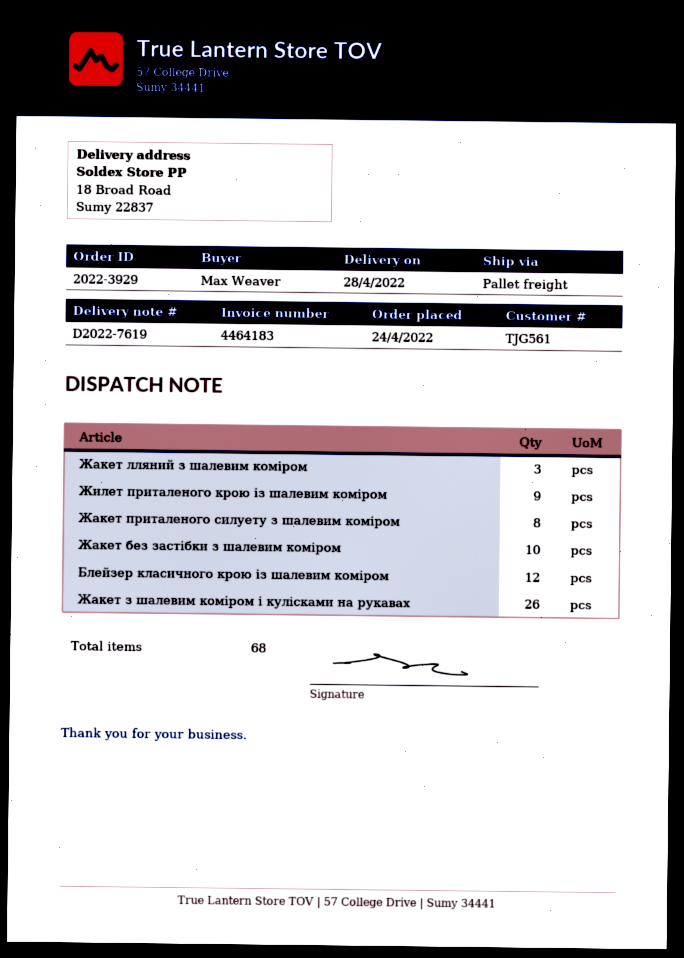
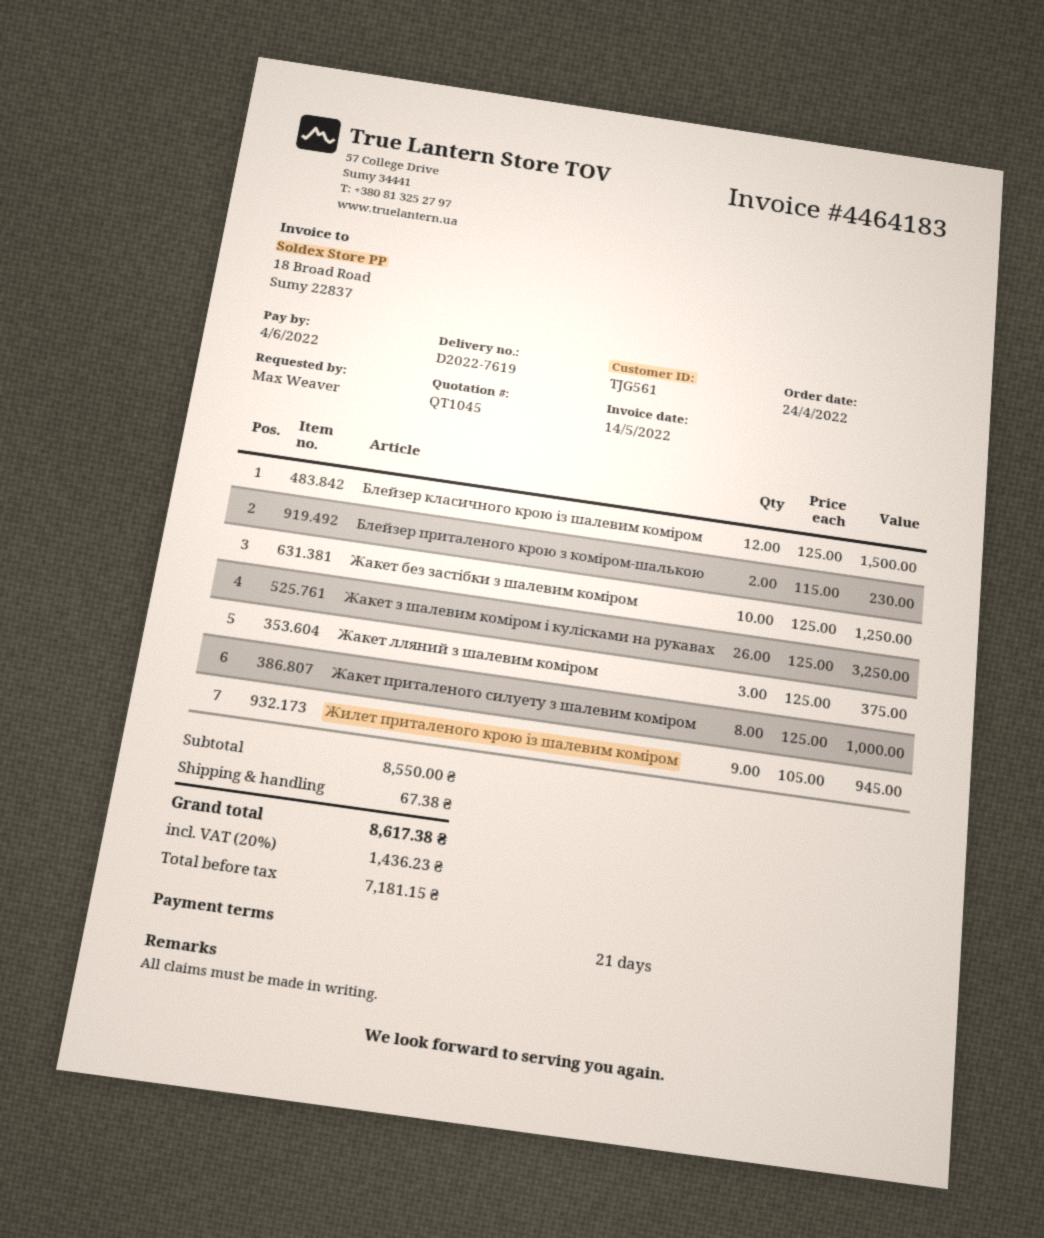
Блейзер приталеного крою з коміром-шалькою: none -> 2

